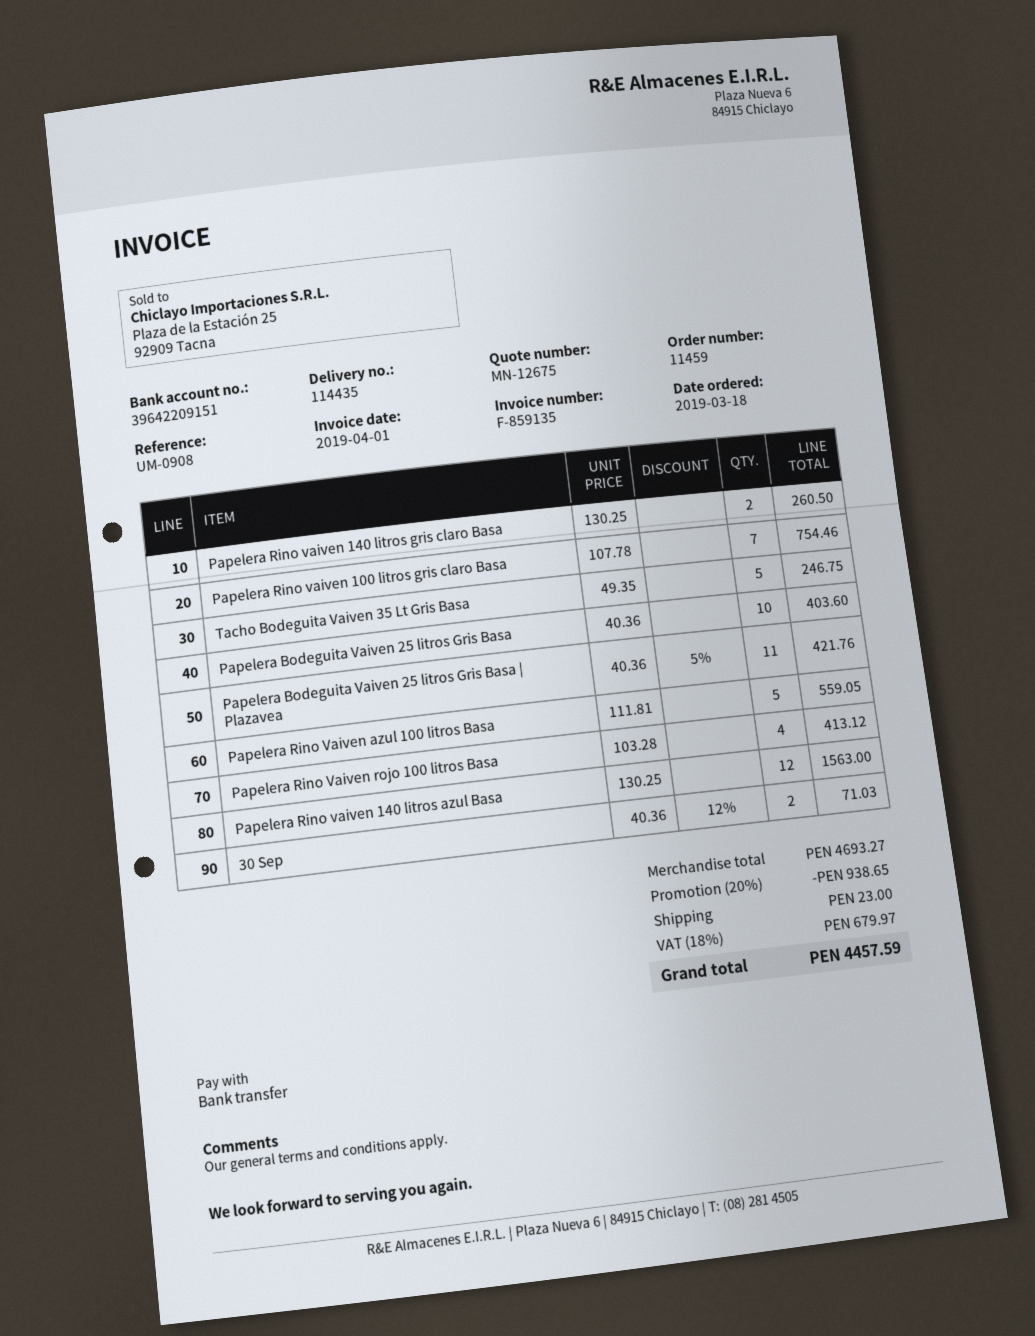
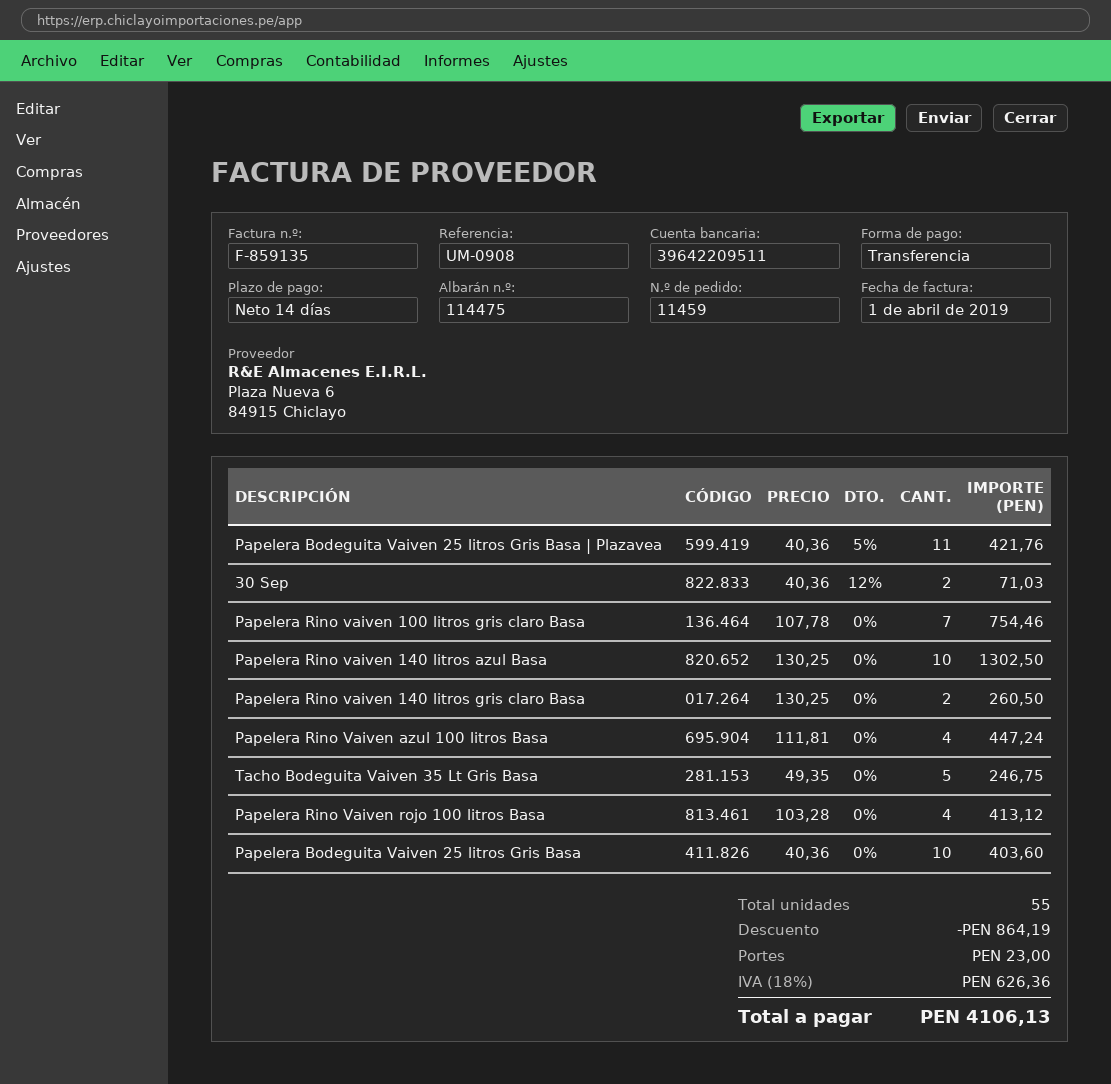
delivery note number: 114435 -> 114475
bank account: 39642209151 -> 39642209511
Papelera Rino Vaiven azul 100 litros Basa: 5 x 111.81 = 559.05 -> 4 x 111.81 = 447.24
Papelera Rino vaiven 140 litros azul Basa: 12 x 130.25 = 1563.00 -> 10 x 130.25 = 1302.50
discount: 938.65 -> 864.19
tax: 18% = 679.97 -> 18% = 626.36
total: 4457.59 -> 4106.13

